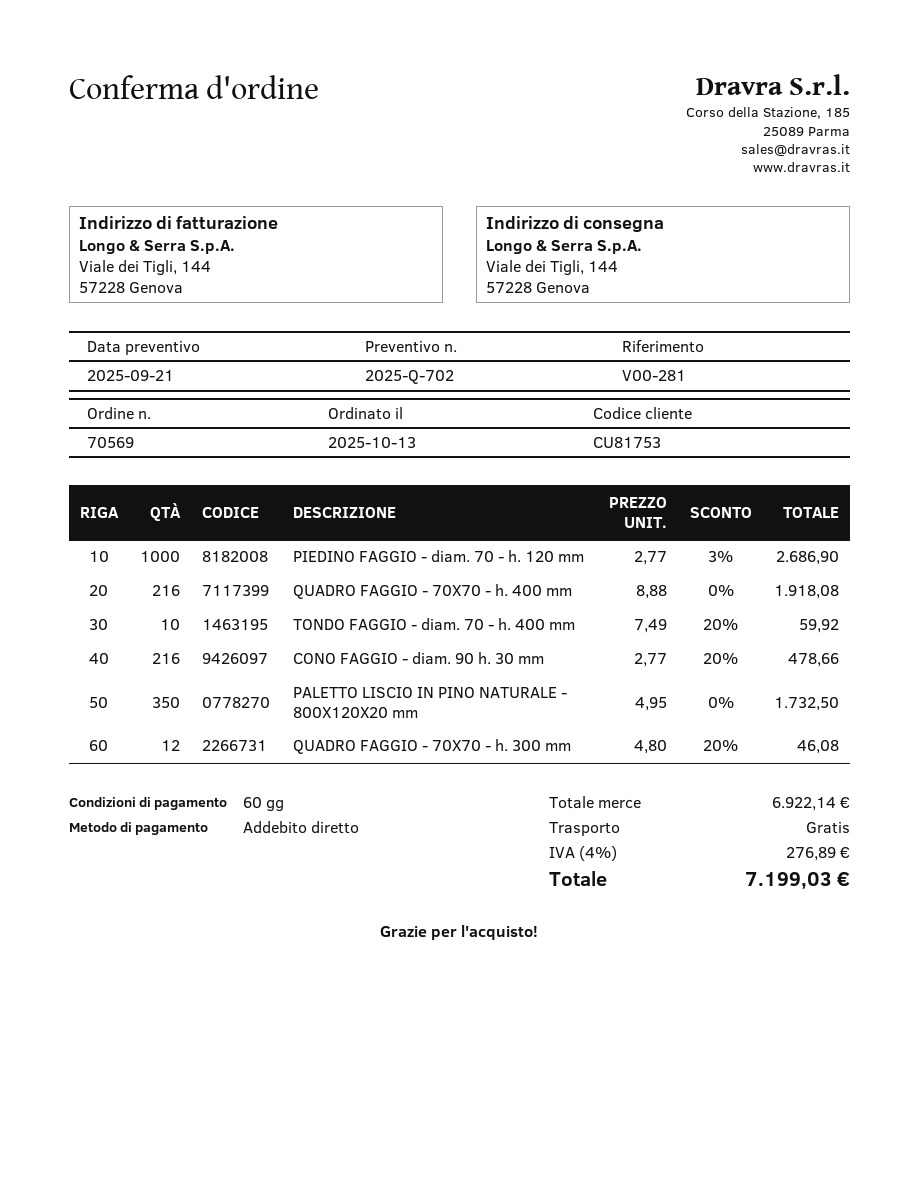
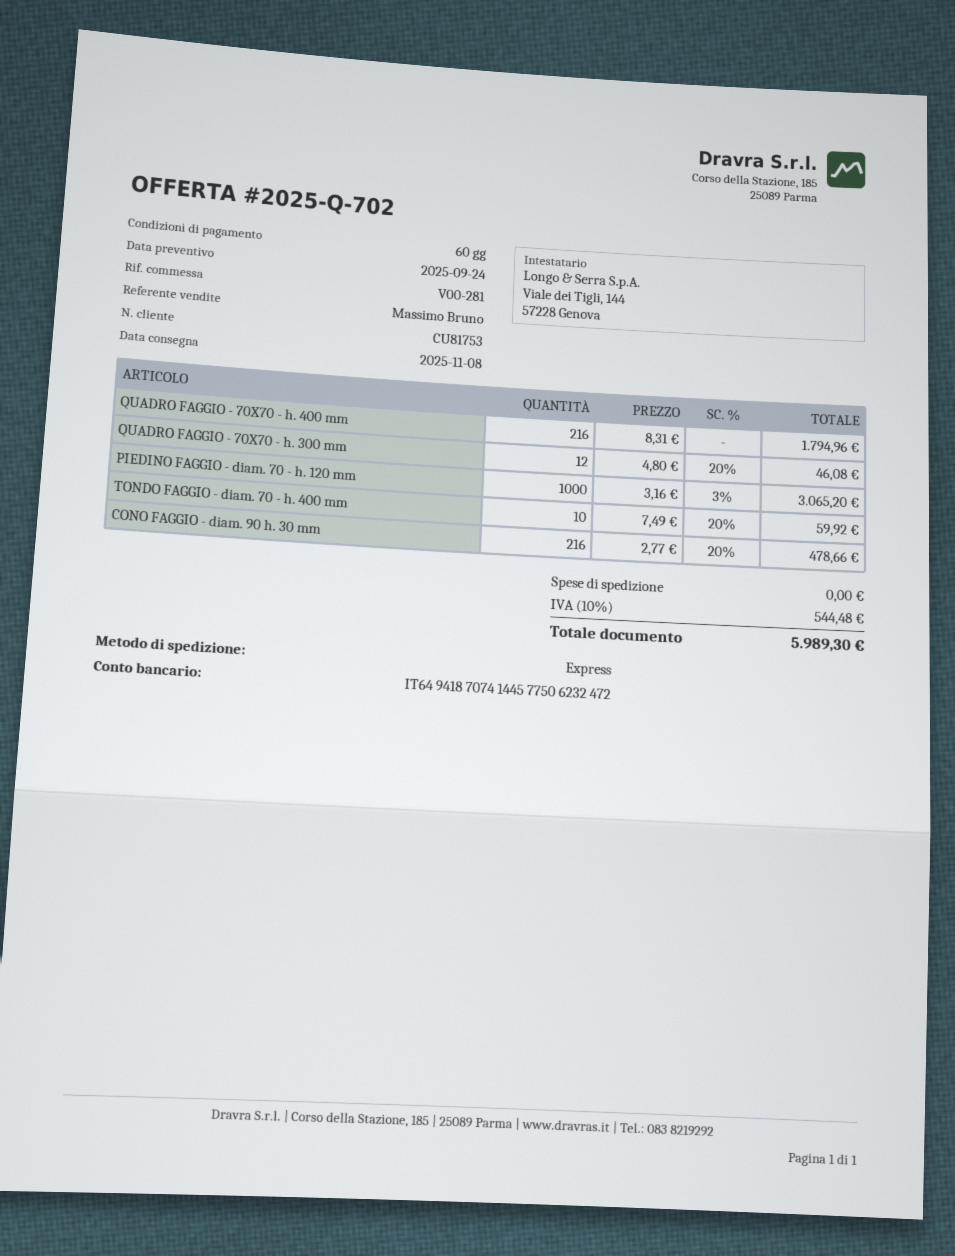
quote date: 2025-09-21 -> 2025-09-24
PIEDINO FAGGIO - diam. 70 - h. 120 mm: 1000 x 2.77 - 3% = 2686.90 -> 1000 x 3.16 - 3% = 3065.20
QUADRO FAGGIO - 70X70 - h. 400 mm: 216 x 8.88 = 1918.08 -> 216 x 8.31 = 1794.96
PALETTO LISCIO IN PINO NATURALE - 800X120X20 mm: 350 x 4.95 = 1732.50 -> none
tax: 4% = 276.89 -> 10% = 544.48
total: 7199.03 -> 5989.30

